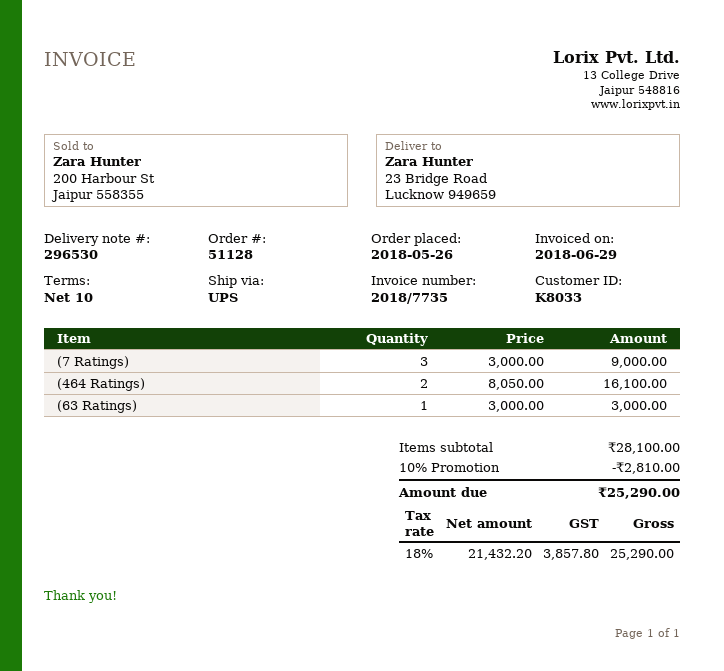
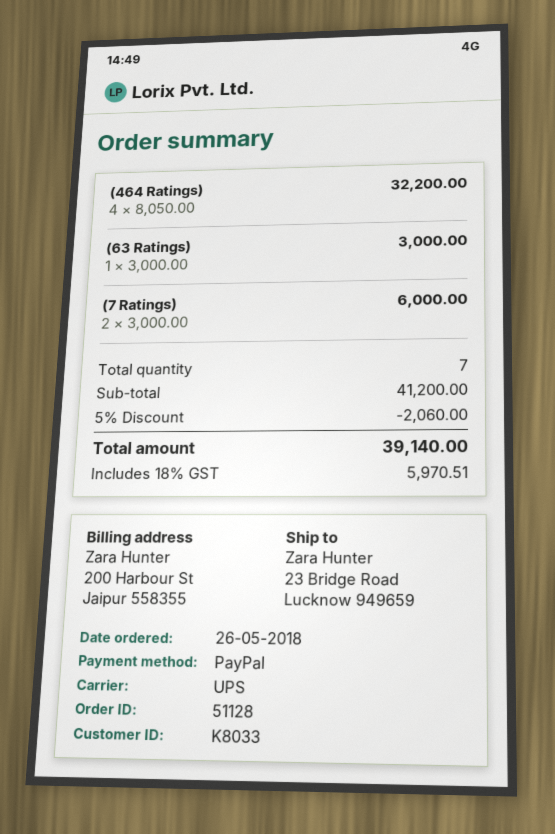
(7 Ratings): 3 x 3000.00 = 9000.00 -> 2 x 3000.00 = 6000.00
(464 Ratings): 2 x 8050.00 = 16100.00 -> 4 x 8050.00 = 32200.00
subtotal: 28100.00 -> 41200.00
discount: 10% = 2810.00 -> 5% = 2060.00
tax: 18% = 3857.80 -> 18% = 5970.51
total: 25290.00 -> 39140.00

